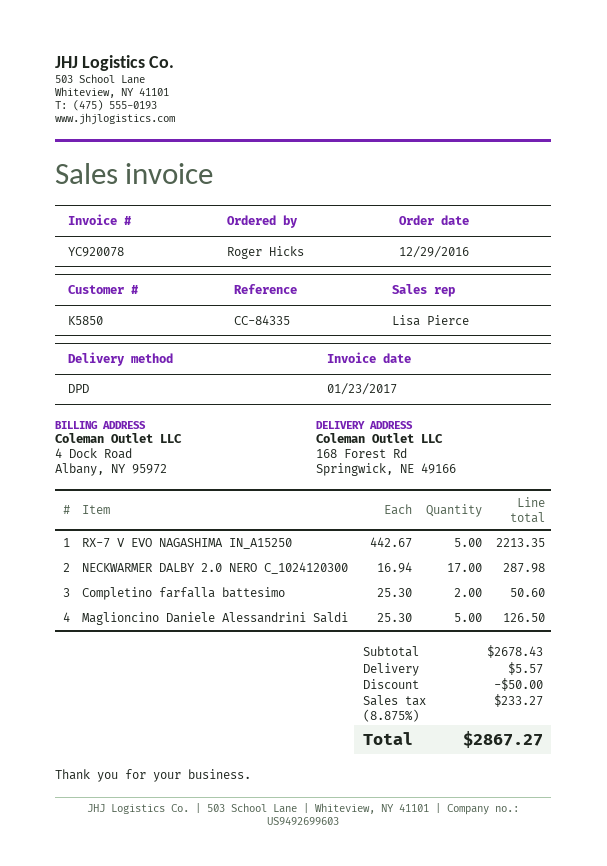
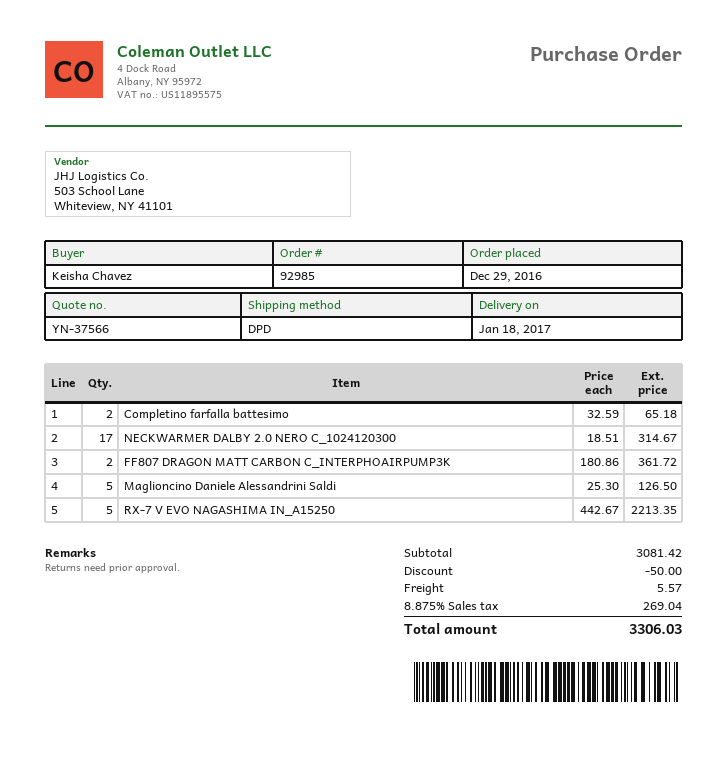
ordered by: Roger Hicks -> Keisha Chavez
NECKWARMER DALBY 2.0 NERO C_1024120300: 17 x 16.94 = 287.98 -> 17 x 18.51 = 314.67
Completino farfalla battesimo: 2 x 25.30 = 50.60 -> 2 x 32.59 = 65.18
FF807 DRAGON MATT CARBON C_INTERPHOAIRPUMP3K: none -> 2 x 180.86 = 361.72
subtotal: 2678.43 -> 3081.42
tax: 8.875% = 233.27 -> 8.875% = 269.04
total: 2867.27 -> 3306.03

